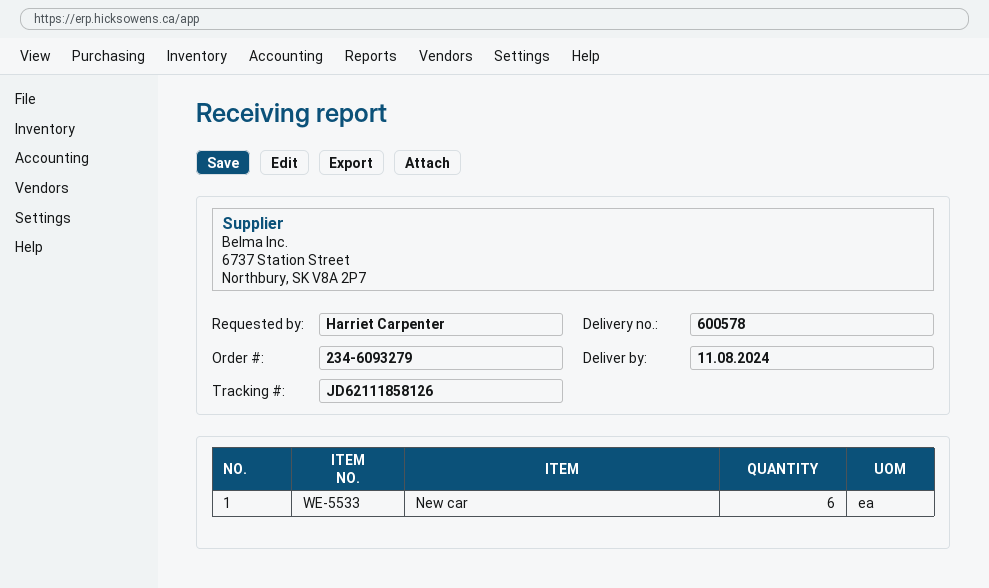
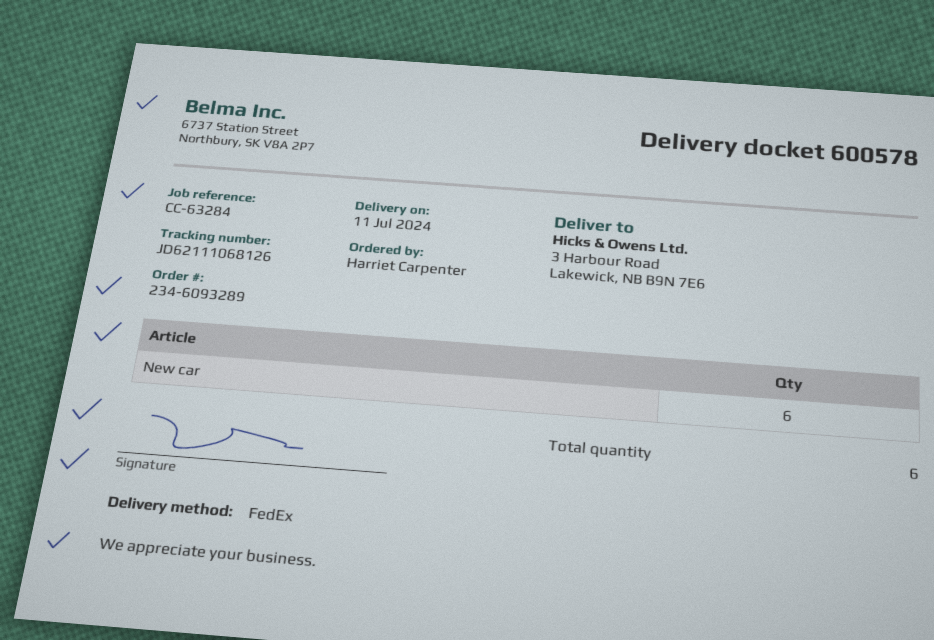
order number: 234-6093279 -> 234-6093289
delivery date: 2024-08-11 -> 2024-07-11
tracking number: JD62111858126 -> JD62111068126

